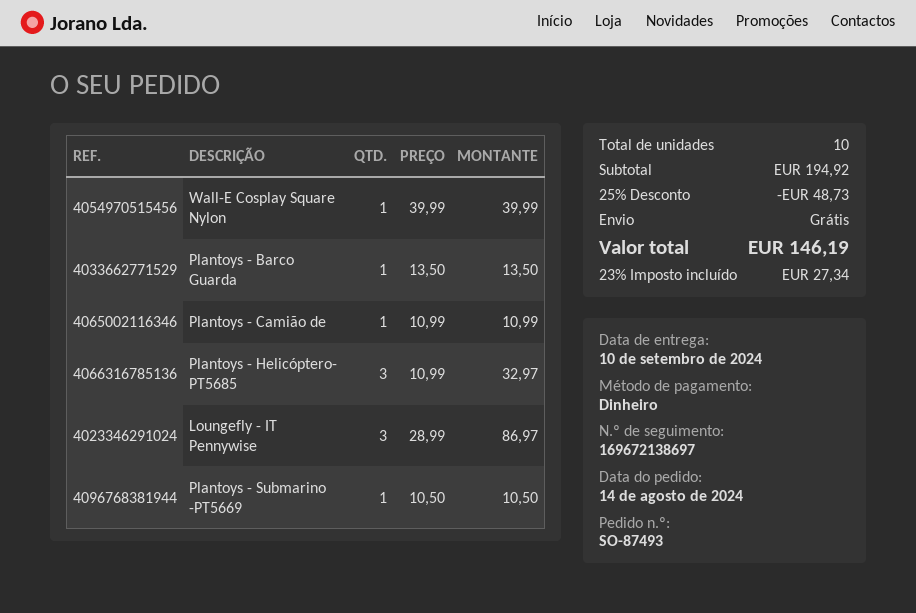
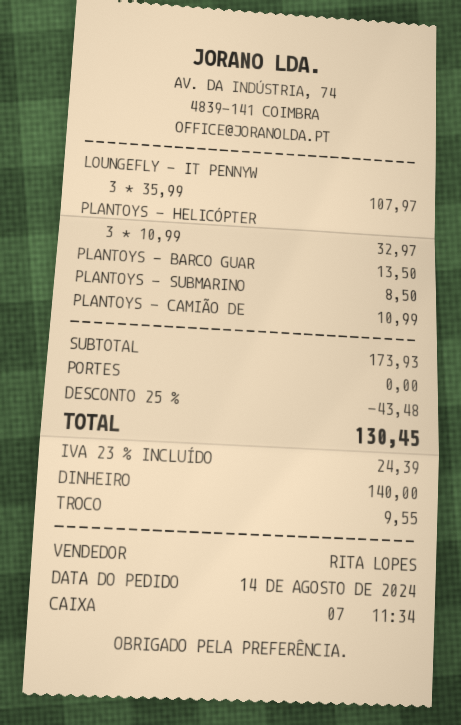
Wall-E Cosplay Square Nylon: 1 x 39.99 = 39.99 -> none
Loungefly - IT Pennywise: 3 x 28.99 = 86.97 -> 3 x 35.99 = 107.97
Plantoys - Submarino -PT5669: 1 x 10.50 = 10.50 -> 1 x 8.50 = 8.50
subtotal: 194.92 -> 173.93
discount: 25% = 48.73 -> 25% = 43.48
tax: 23% = 27.34 -> 23% = 24.39
total: 146.19 -> 130.45

